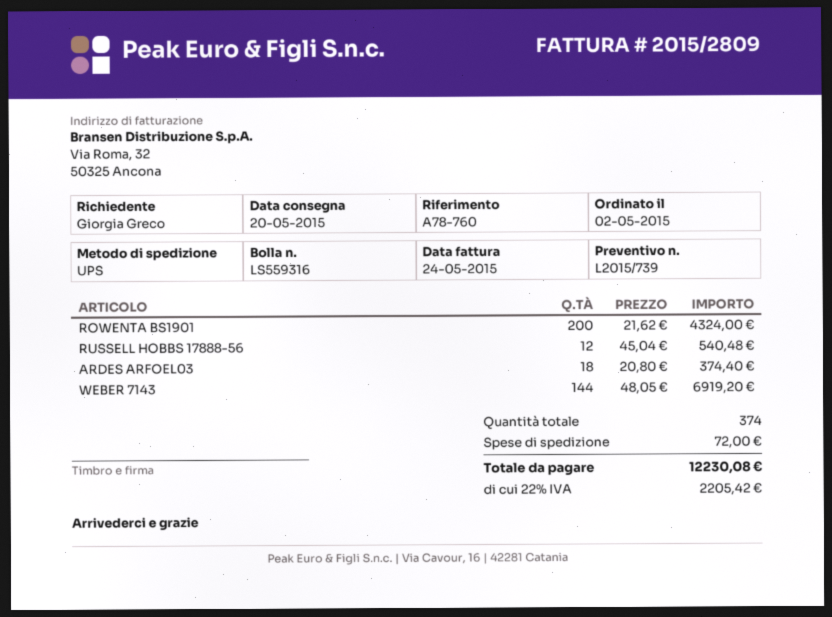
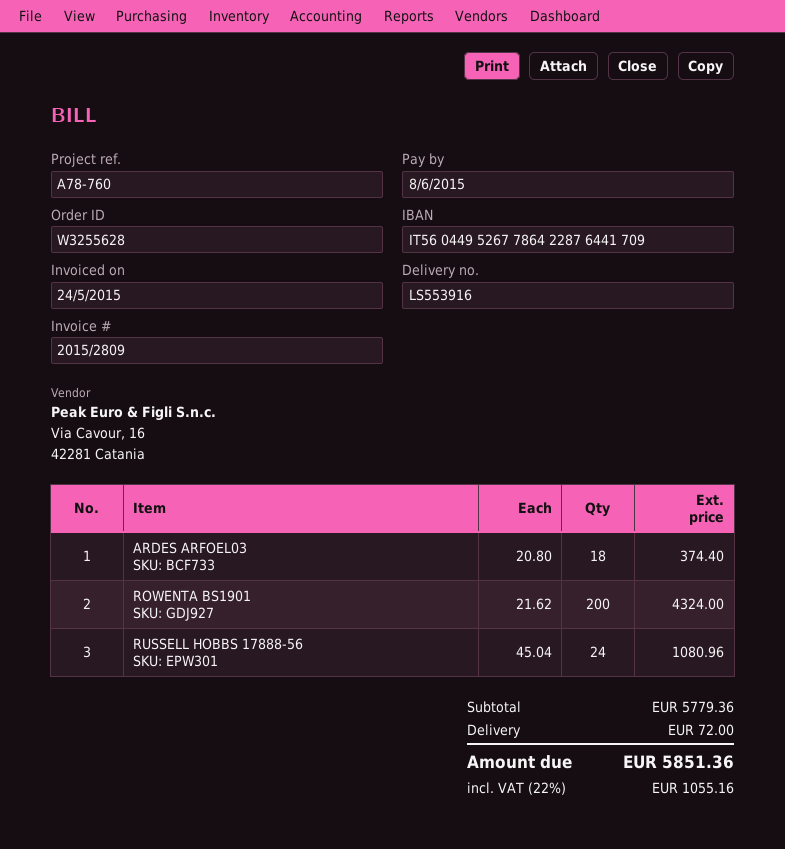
delivery note number: LS559316 -> LS553916
RUSSELL HOBBS 17888-56: 12 x 45.04 = 540.48 -> 24 x 45.04 = 1080.96
WEBER 7143: 144 x 48.05 = 6919.20 -> none
tax: 22% = 2205.42 -> 22% = 1055.16
total: 12230.08 -> 5851.36

